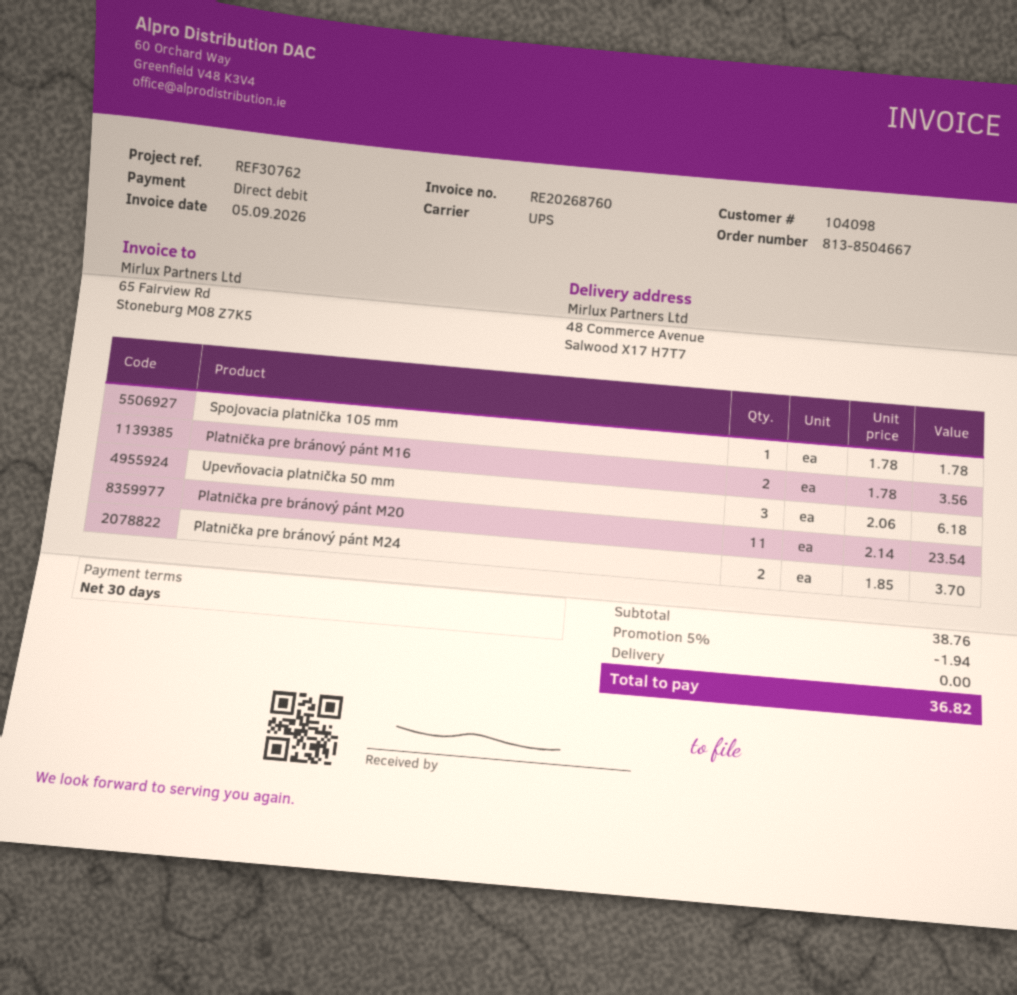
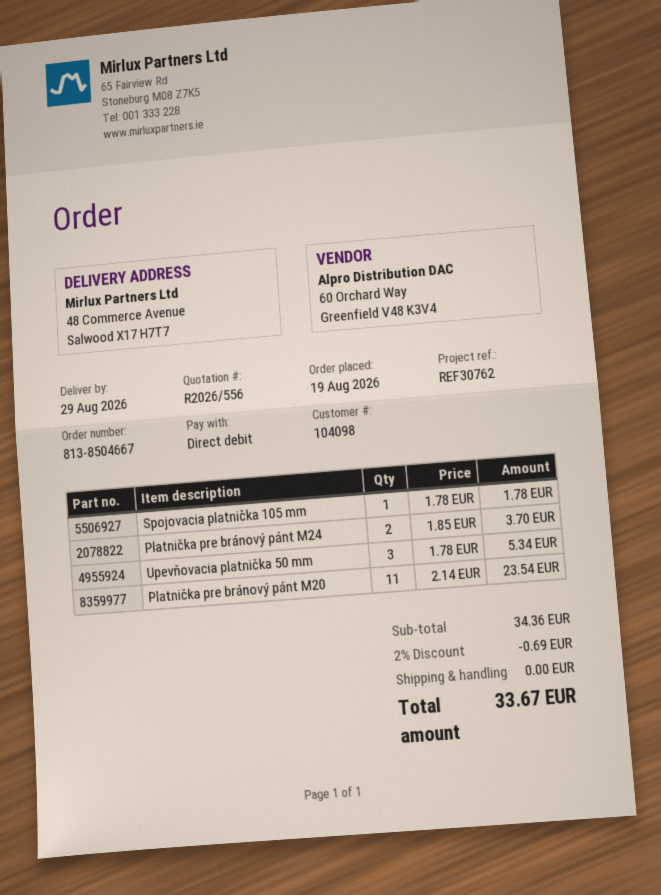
Platnička pre bránový pánt M16: 2 x 1.78 = 3.56 -> none
Upevňovacia platnička 50 mm: 3 x 2.06 = 6.18 -> 3 x 1.78 = 5.34
subtotal: 38.76 -> 34.36
discount: 5% = 1.94 -> 2% = 0.69
total: 36.82 -> 33.67

